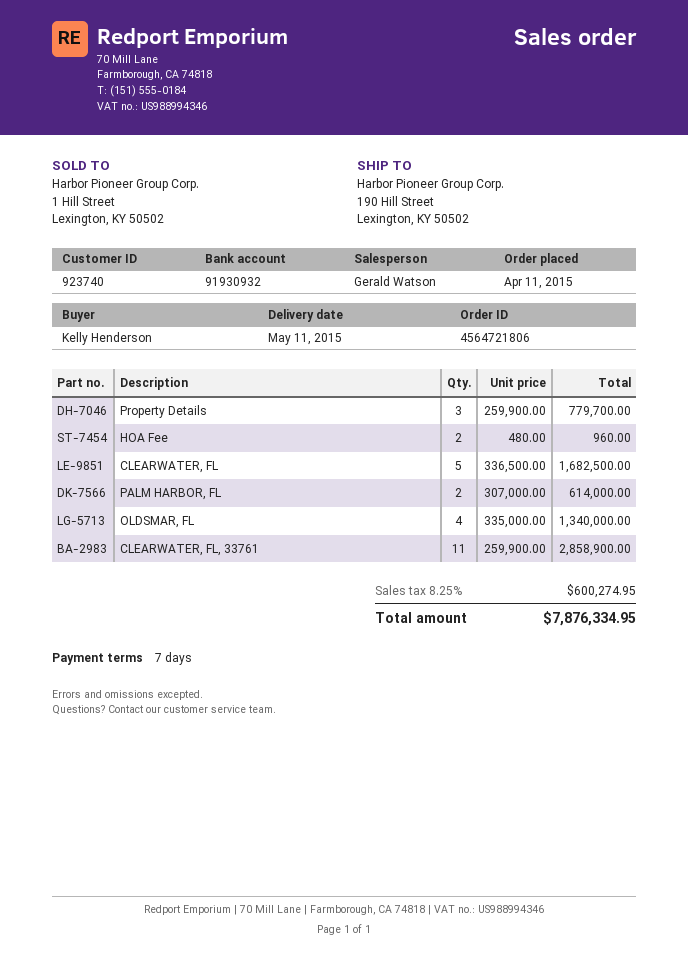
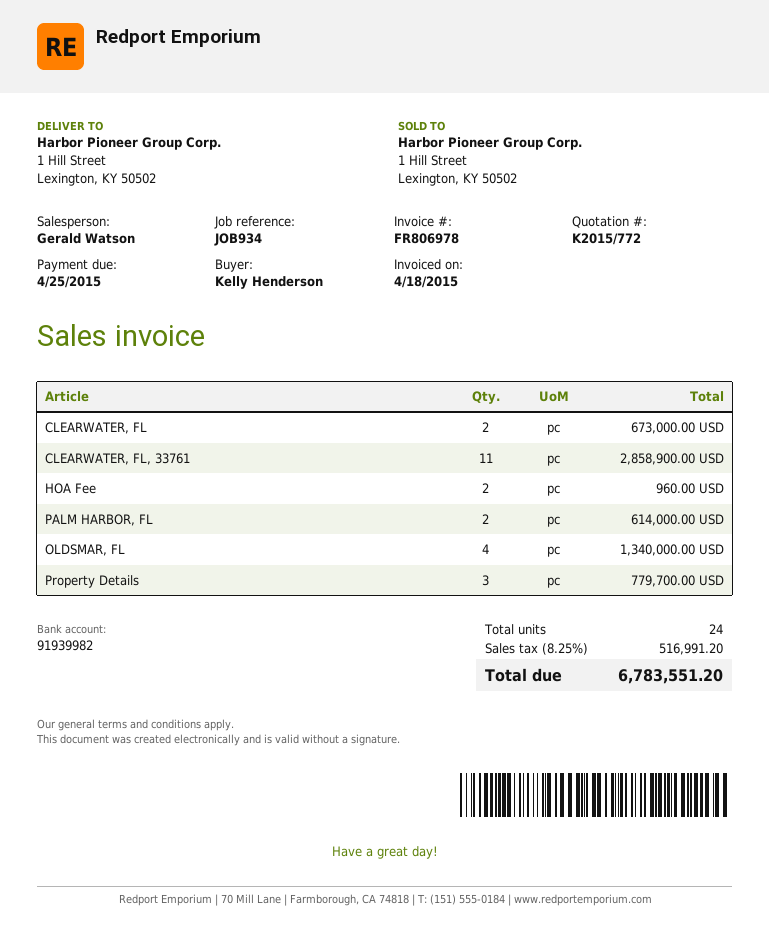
bank account: 91930932 -> 91939982
ship to: 190 Hill Street, Lexington, KY 50502 -> 1 Hill Street, Lexington, KY 50502
CLEARWATER, FL: 5 for 1682500.00 -> 2 for 673000.00
tax: 8.25% = 600274.95 -> 8.25% = 516991.20
total: 7876334.95 -> 6783551.20

